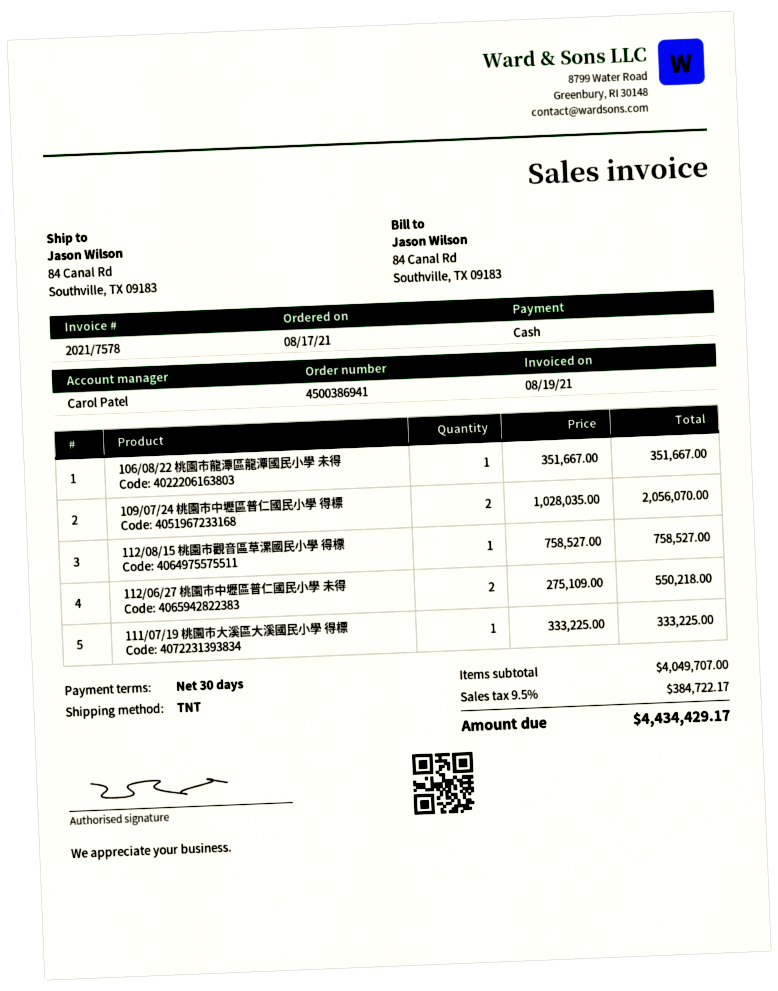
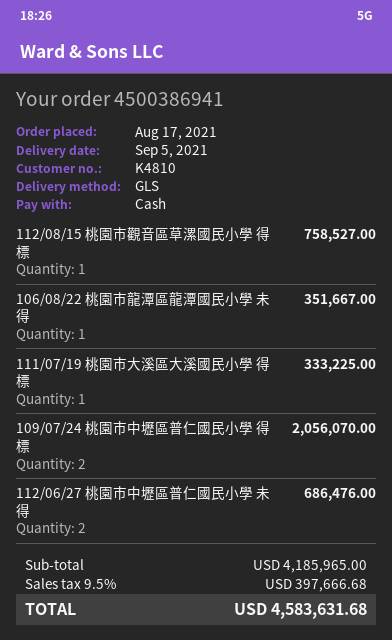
shipping method: TNT -> GLS
112/06/27 桃園市中壢區普仁國民小學 未得: 2 for 550218.00 -> 2 for 686476.00
subtotal: 4049707.00 -> 4185965.00
tax: 9.5% = 384722.17 -> 9.5% = 397666.68
total: 4434429.17 -> 4583631.68

